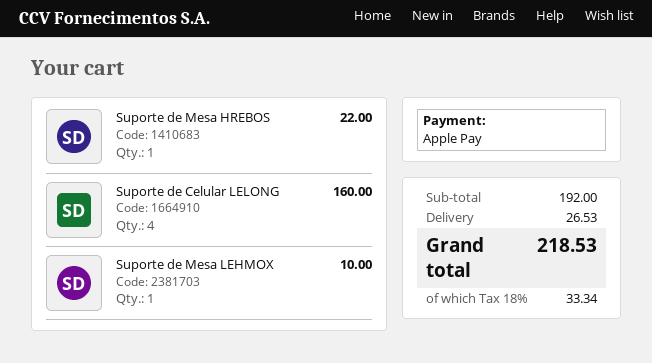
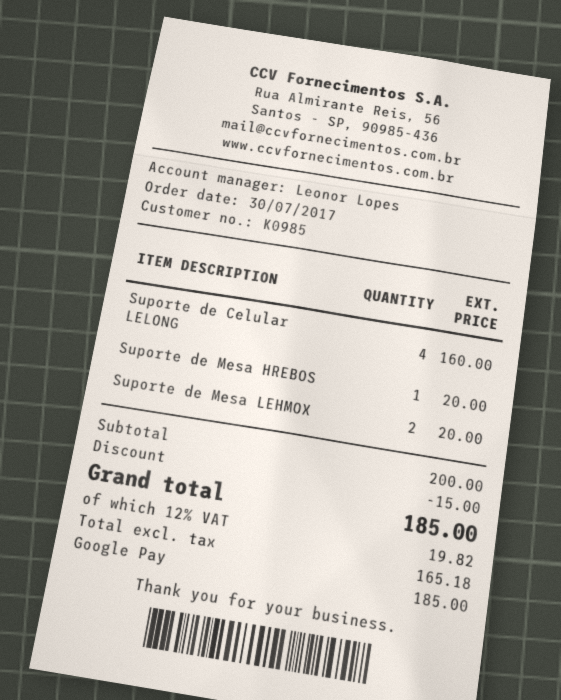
payment method: Apple Pay -> Google Pay
Suporte de Mesa HREBOS: 1 for 22.00 -> 1 for 20.00
Suporte de Mesa LEHMOX: 1 for 10.00 -> 2 for 20.00
subtotal: 192.00 -> 200.00
discount: none -> 15.00
shipping: 26.53 -> none
tax: 18% = 33.34 -> 12% = 19.82
total: 218.53 -> 185.00

